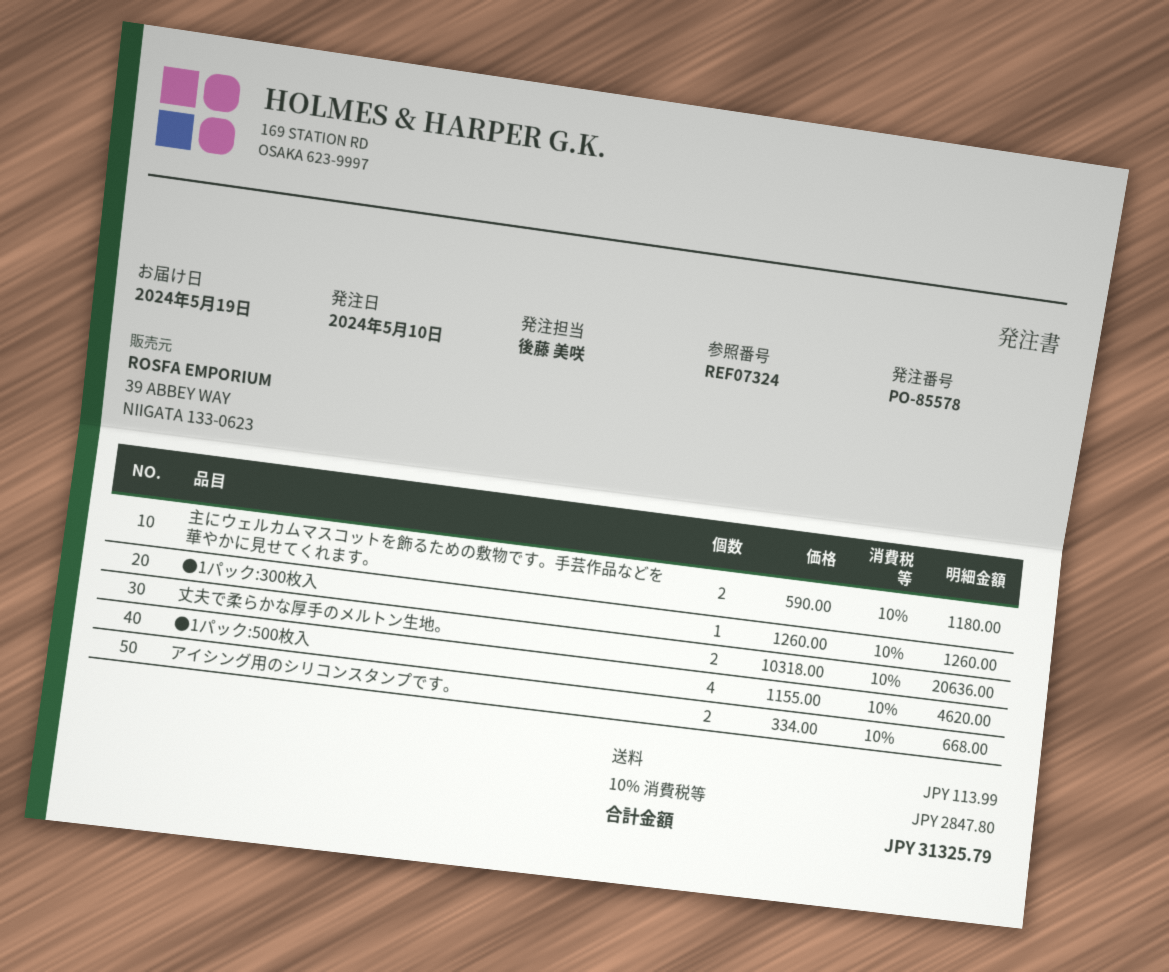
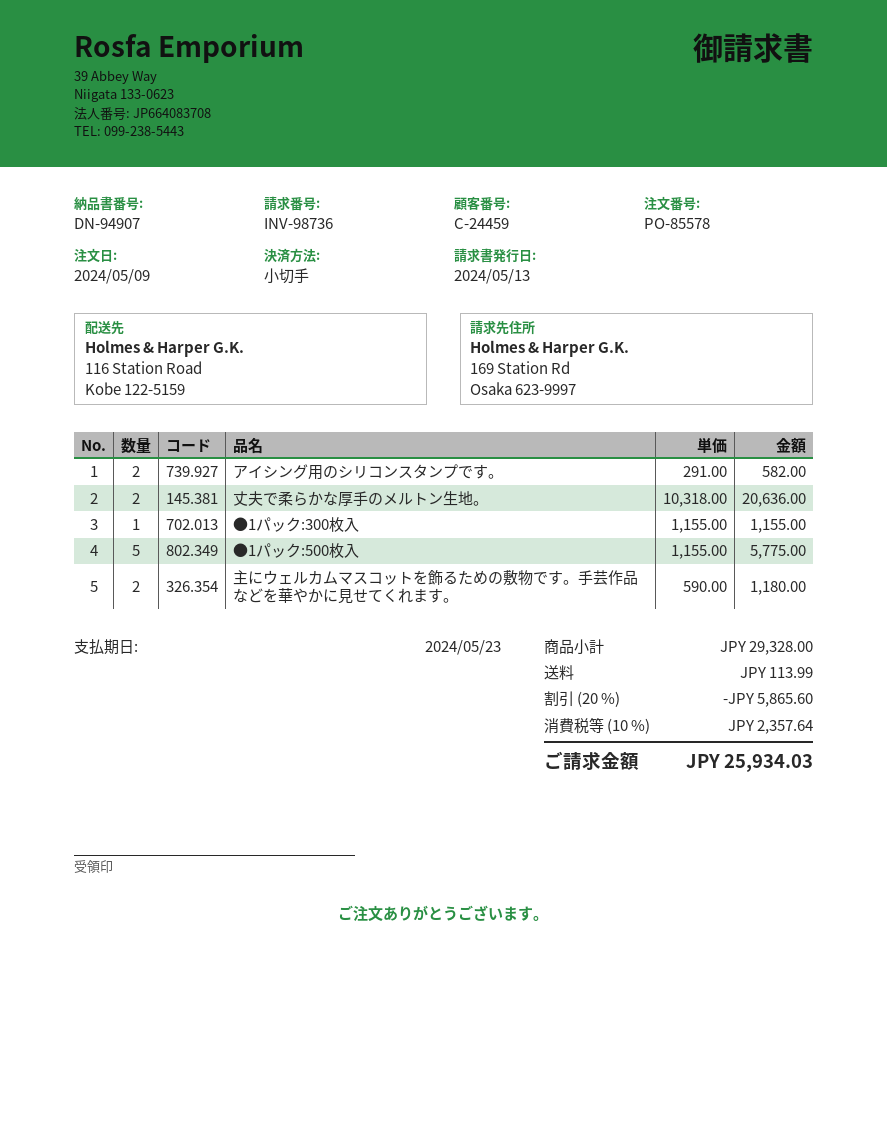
order date: 2024-05-10 -> 2024-05-09
●1パック:300枚入: 1 x 1260.00 = 1260.00 -> 1 x 1155.00 = 1155.00
●1パック:500枚入: 4 x 1155.00 = 4620.00 -> 5 x 1155.00 = 5775.00
アイシング用のシリコンスタンプです。: 2 x 334.00 = 668.00 -> 2 x 291.00 = 582.00
discount: none -> 20% = 5865.60
tax: 10% = 2847.80 -> 10% = 2357.64
total: 31325.79 -> 25934.03

